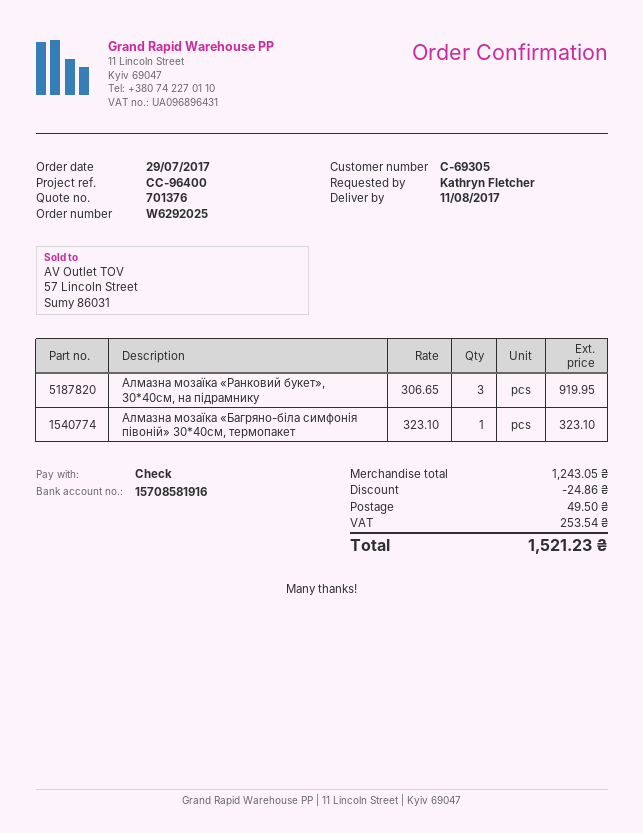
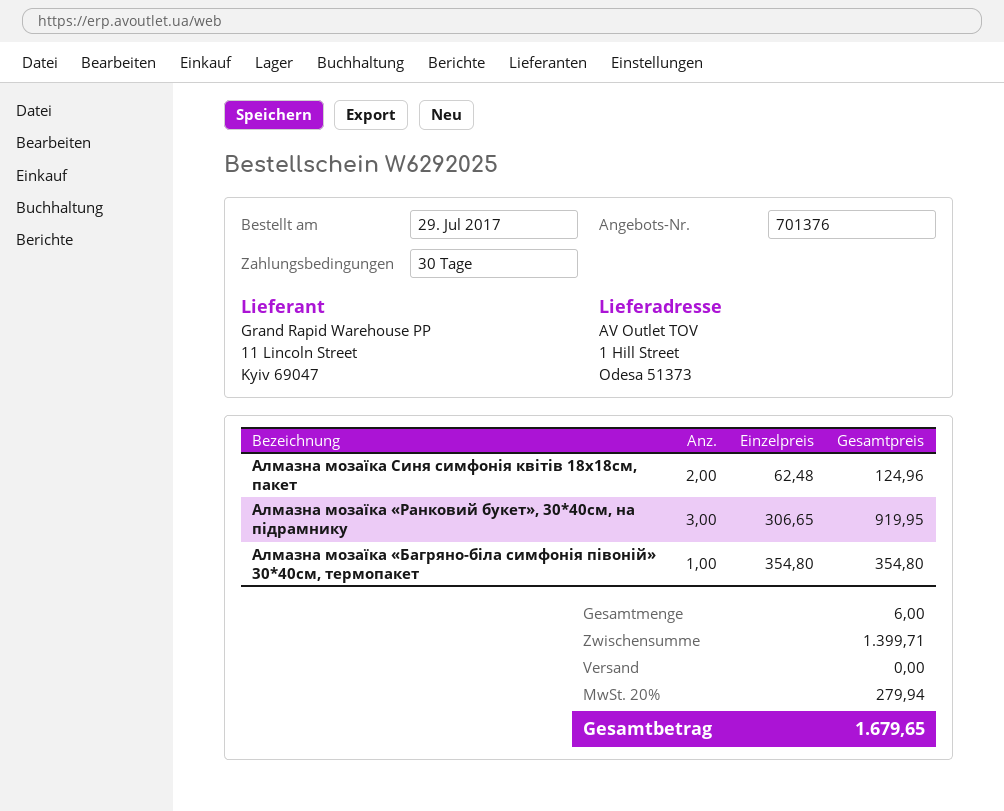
Алмазна мозаїка «Багряно-біла симфонія півоній» 30*40см, термопакет: 1 x 323.10 = 323.10 -> 1 x 354.80 = 354.80
Алмазна мозаїка Синя симфонія квітів 18х18см, пакет: none -> 2 x 62.48 = 124.96
subtotal: 1243.05 -> 1399.71
discount: 24.86 -> none
shipping: 49.50 -> 0.00
tax: 253.54 -> 279.94
total: 1521.23 -> 1679.65

